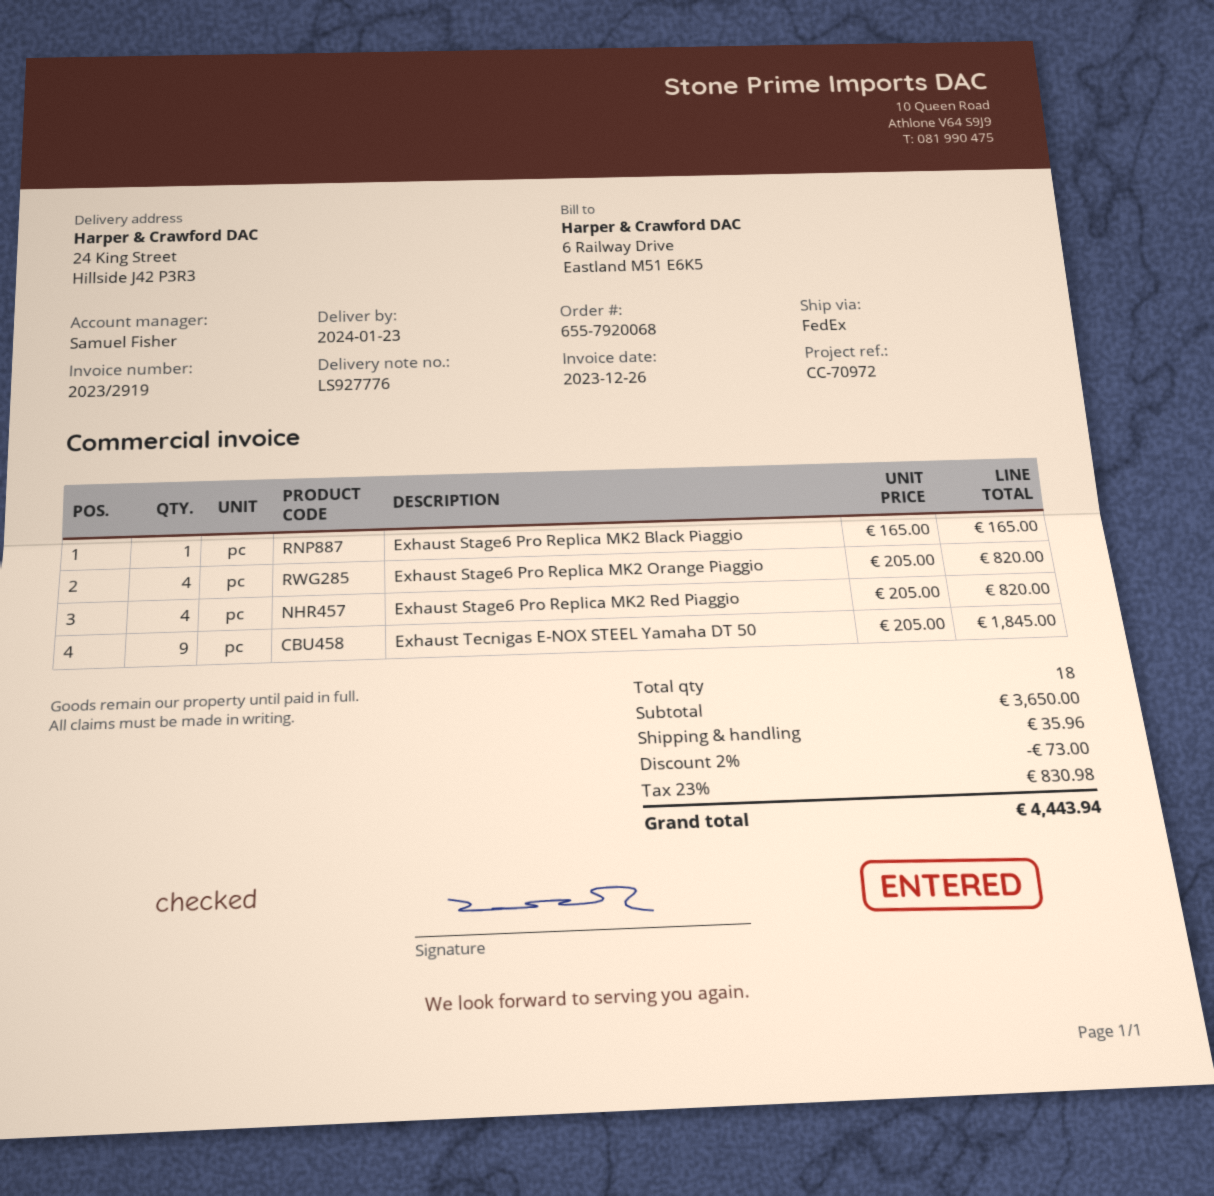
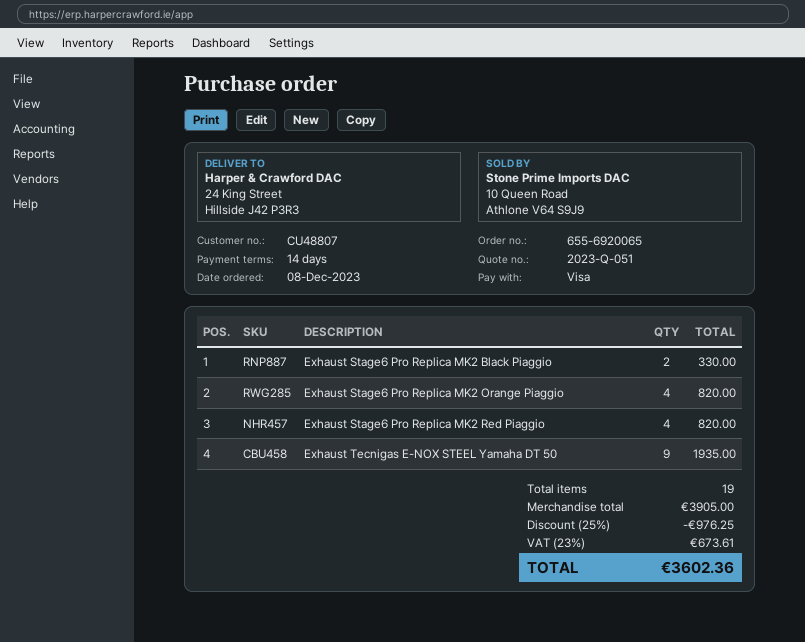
order number: 655-7920068 -> 655-6920065
Exhaust Stage6 Pro Replica MK2 Black Piaggio: 1 for 165.00 -> 2 for 330.00
Exhaust Tecnigas E-NOX STEEL Yamaha DT 50: 9 for 1845.00 -> 9 for 1935.00
total quantity: 18 -> 19
subtotal: 3650.00 -> 3905.00
discount: 2% = 73.00 -> 25% = 976.25
shipping: 35.96 -> none
tax: 23% = 830.98 -> 23% = 673.61
total: 4443.94 -> 3602.36

